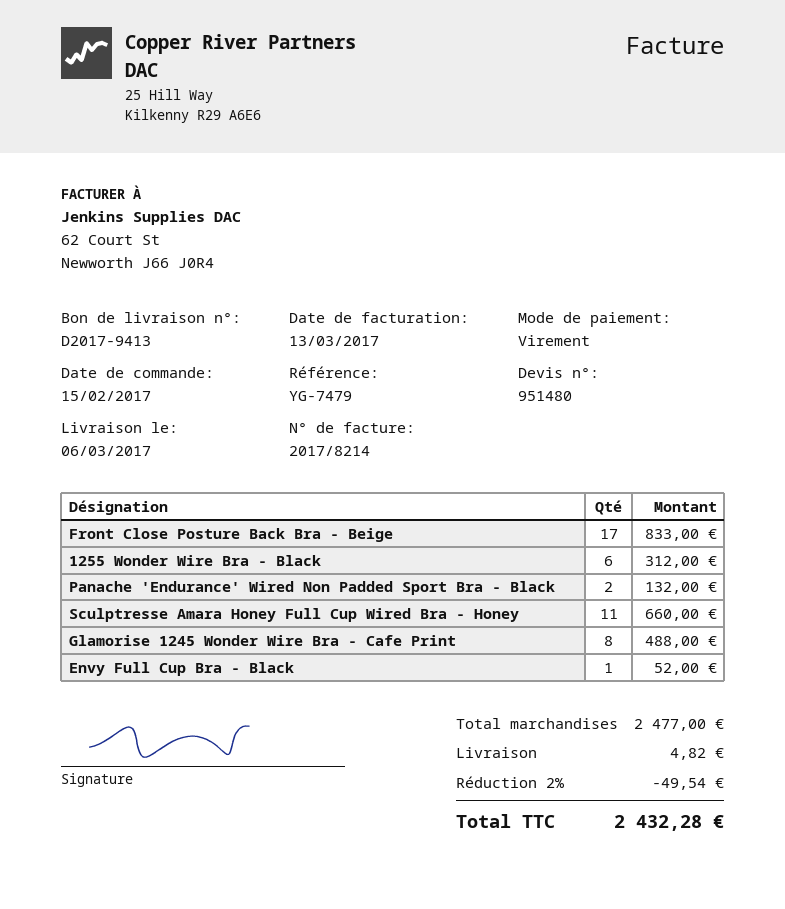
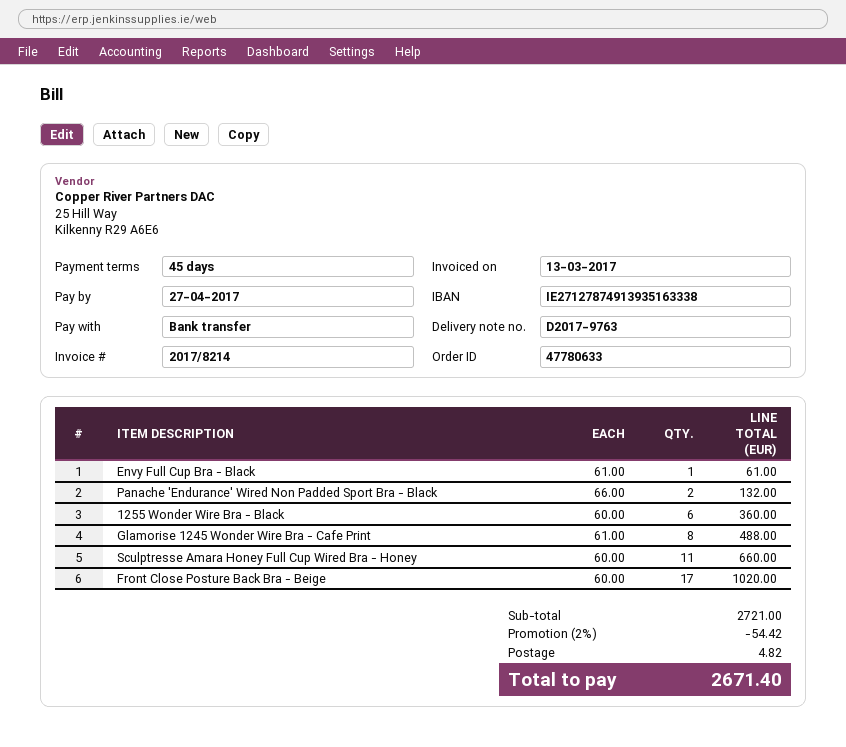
delivery note number: D2017-9413 -> D2017-9763
Front Close Posture Back Bra - Beige: 17 for 833.00 -> 17 for 1020.00
1255 Wonder Wire Bra - Black: 6 for 312.00 -> 6 for 360.00
Envy Full Cup Bra - Black: 1 for 52.00 -> 1 for 61.00
subtotal: 2477.00 -> 2721.00
discount: 2% = 49.54 -> 2% = 54.42
total: 2432.28 -> 2671.40

